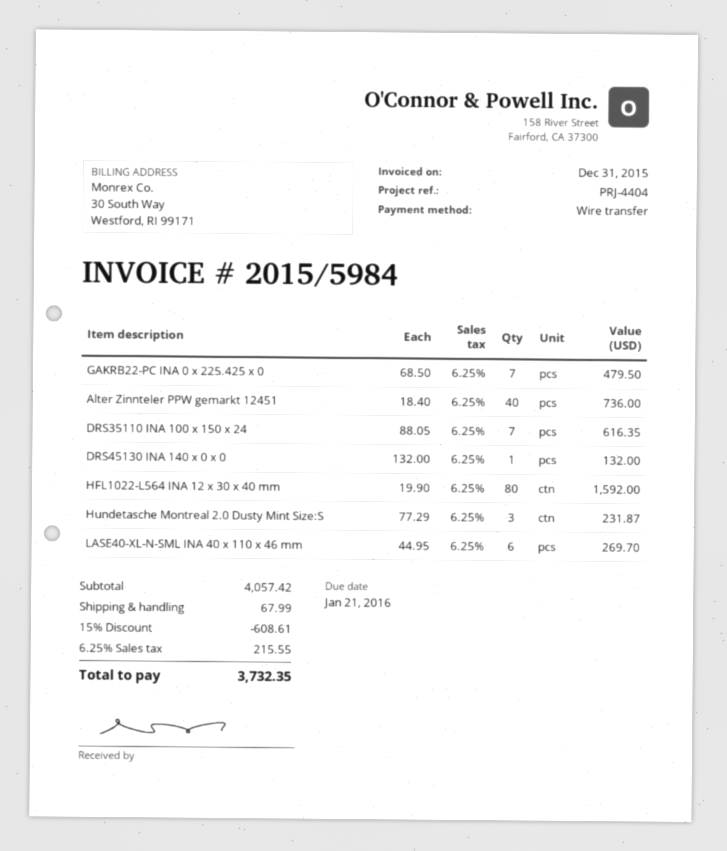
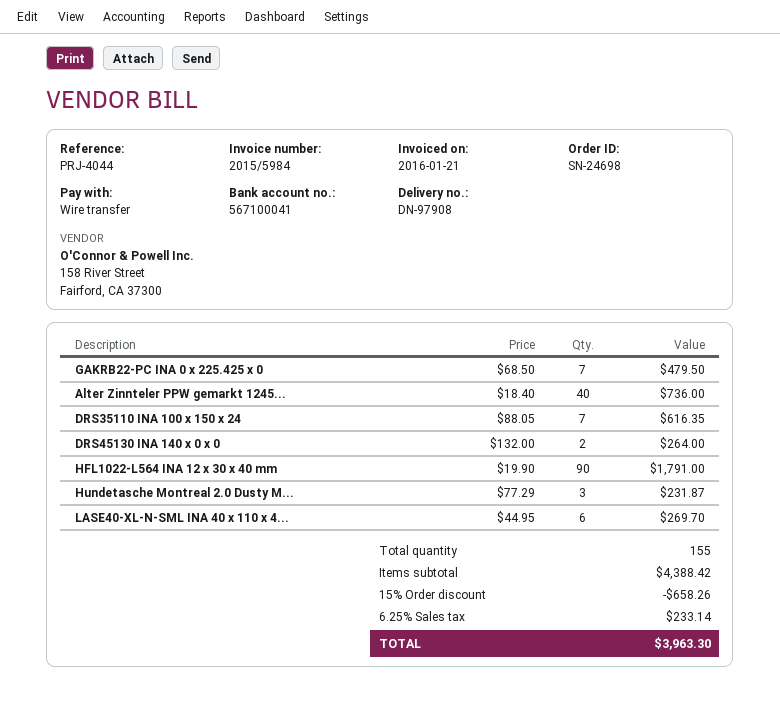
invoice date: 2015-12-31 -> 2016-01-21
reference: PRJ-4404 -> PRJ-4044
DRS45130 INA 140 x 0 x 0: 1 x 132.00 = 132.00 -> 2 x 132.00 = 264.00
HFL1022-L564 INA 12 x 30 x 40 mm: 80 x 19.90 = 1592.00 -> 90 x 19.90 = 1791.00
subtotal: 4057.42 -> 4388.42
discount: 15% = 608.61 -> 15% = 658.26
shipping: 67.99 -> none
tax: 6.25% = 215.55 -> 6.25% = 233.14
total: 3732.35 -> 3963.30

